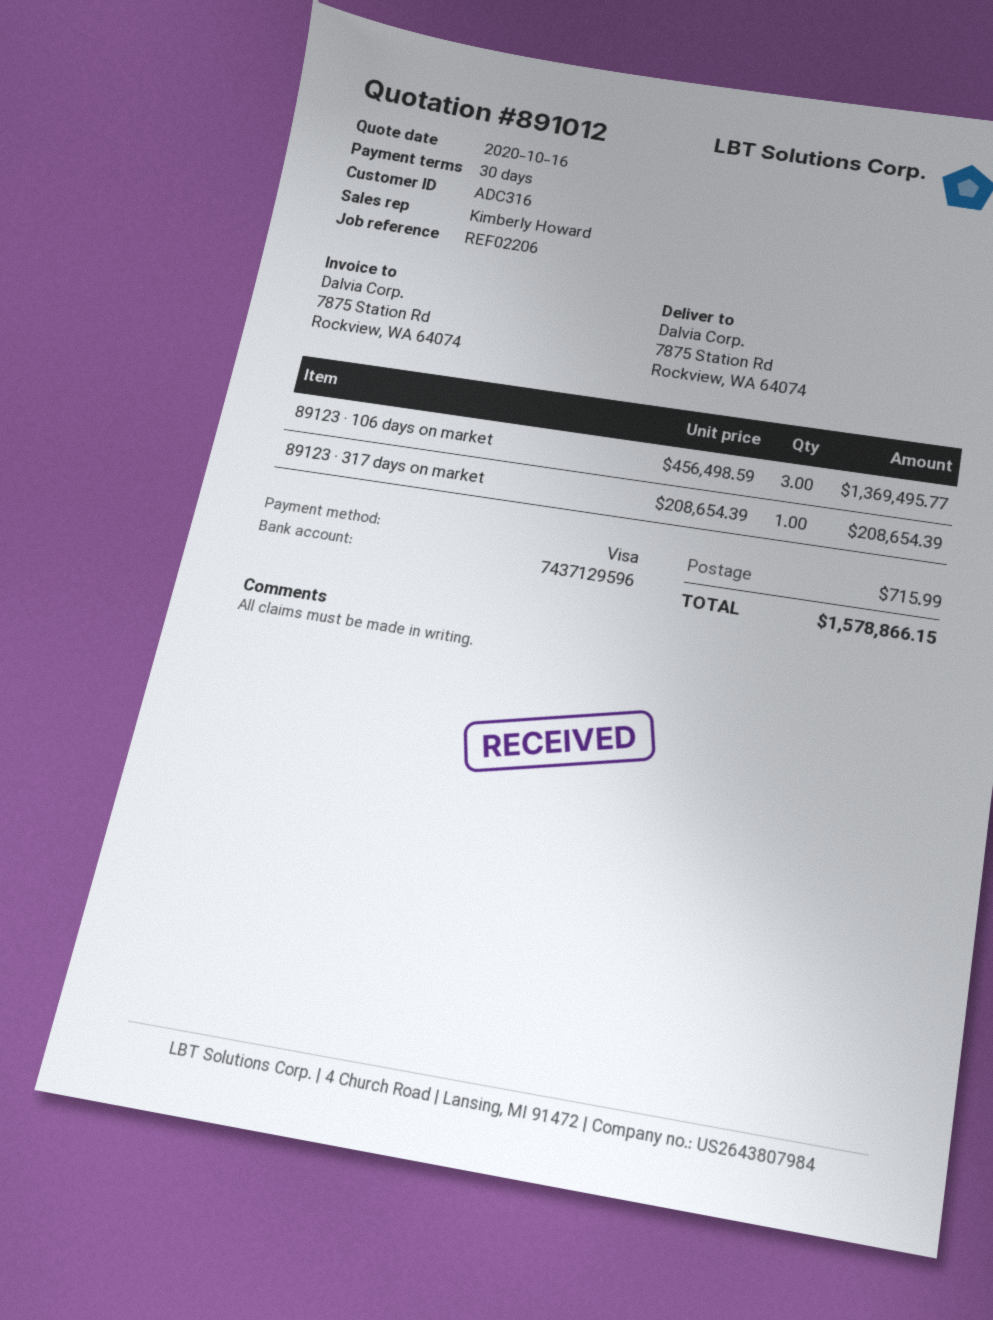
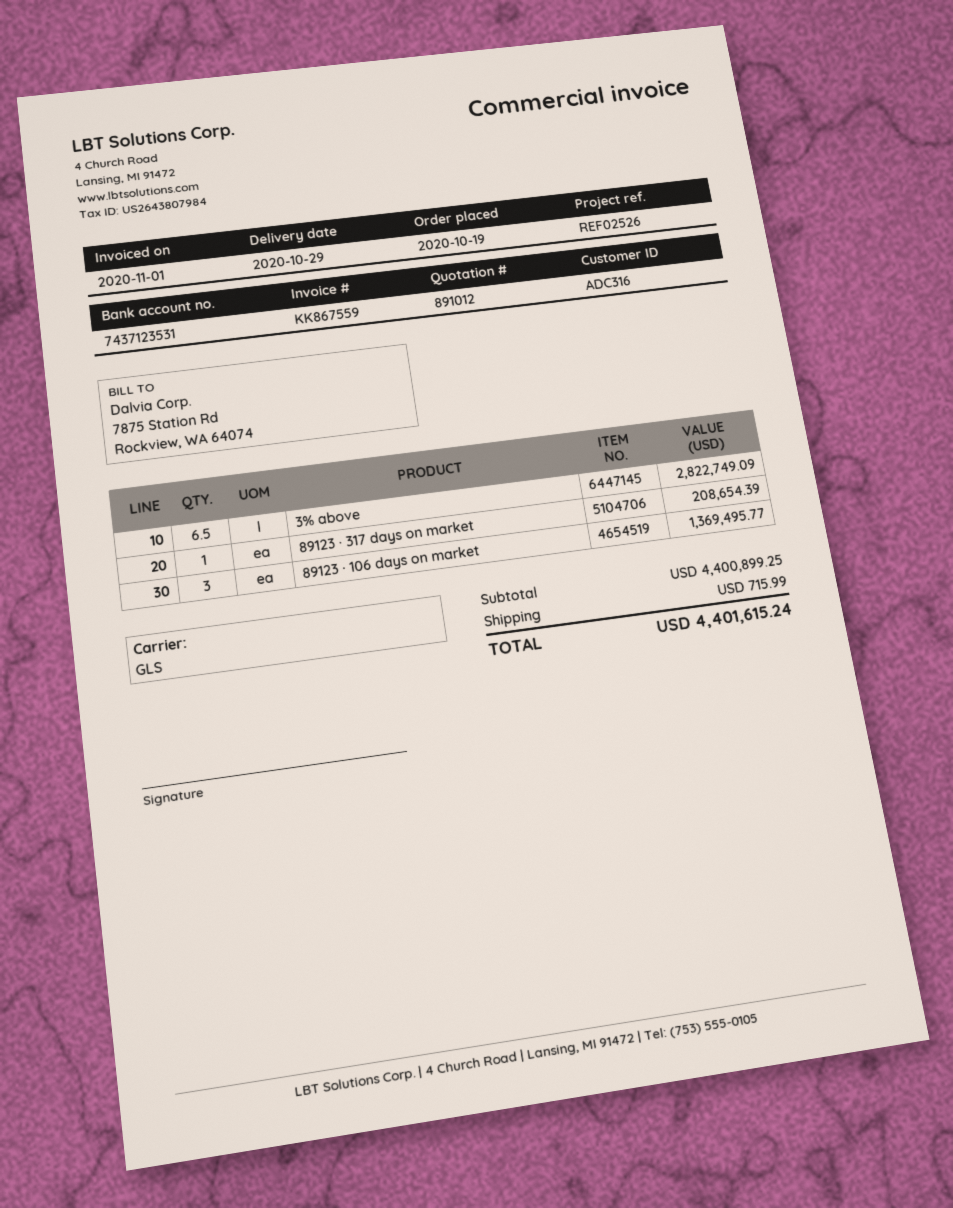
reference: REF02206 -> REF02526
bank account: 7437129596 -> 7437123531
3% above: none -> 6.5 for 2822749.09
total: 1578866.15 -> 4401615.24

